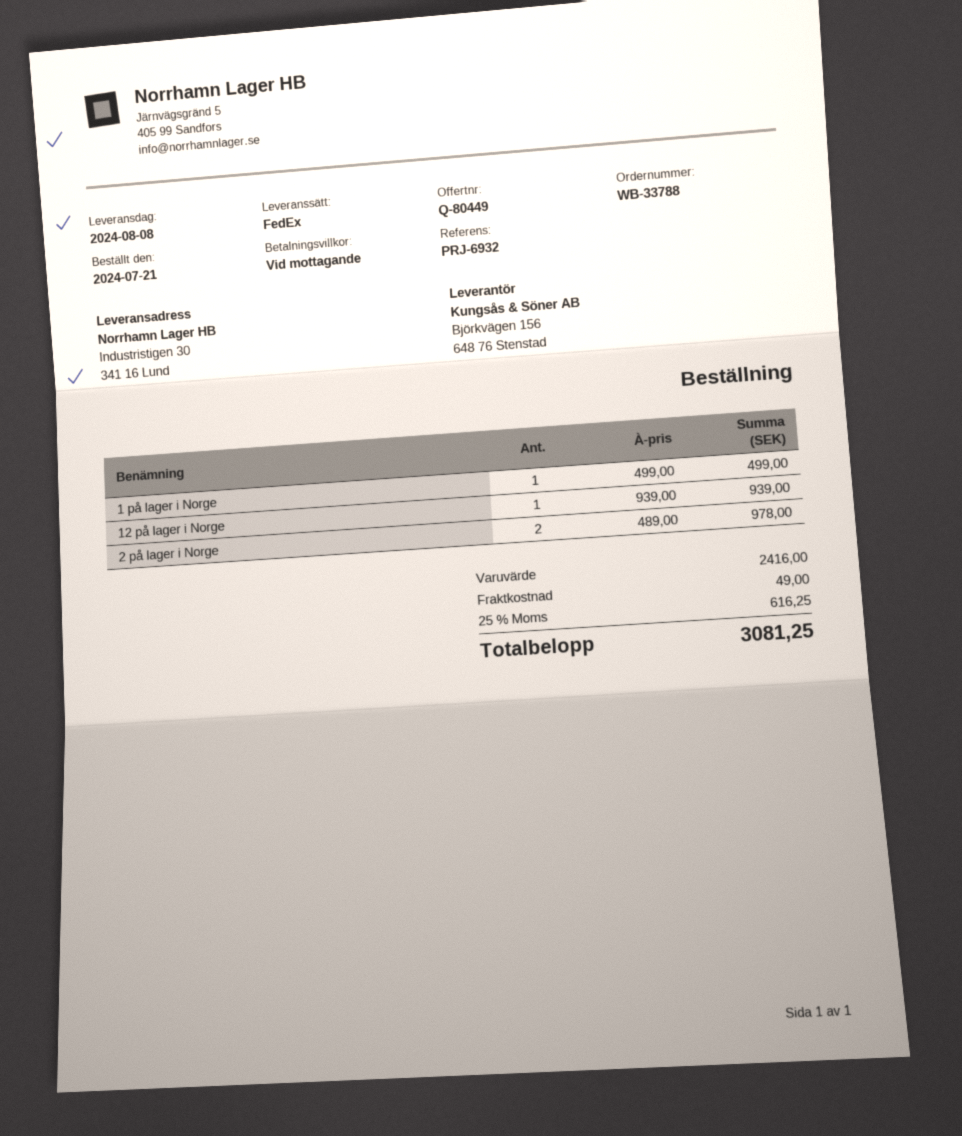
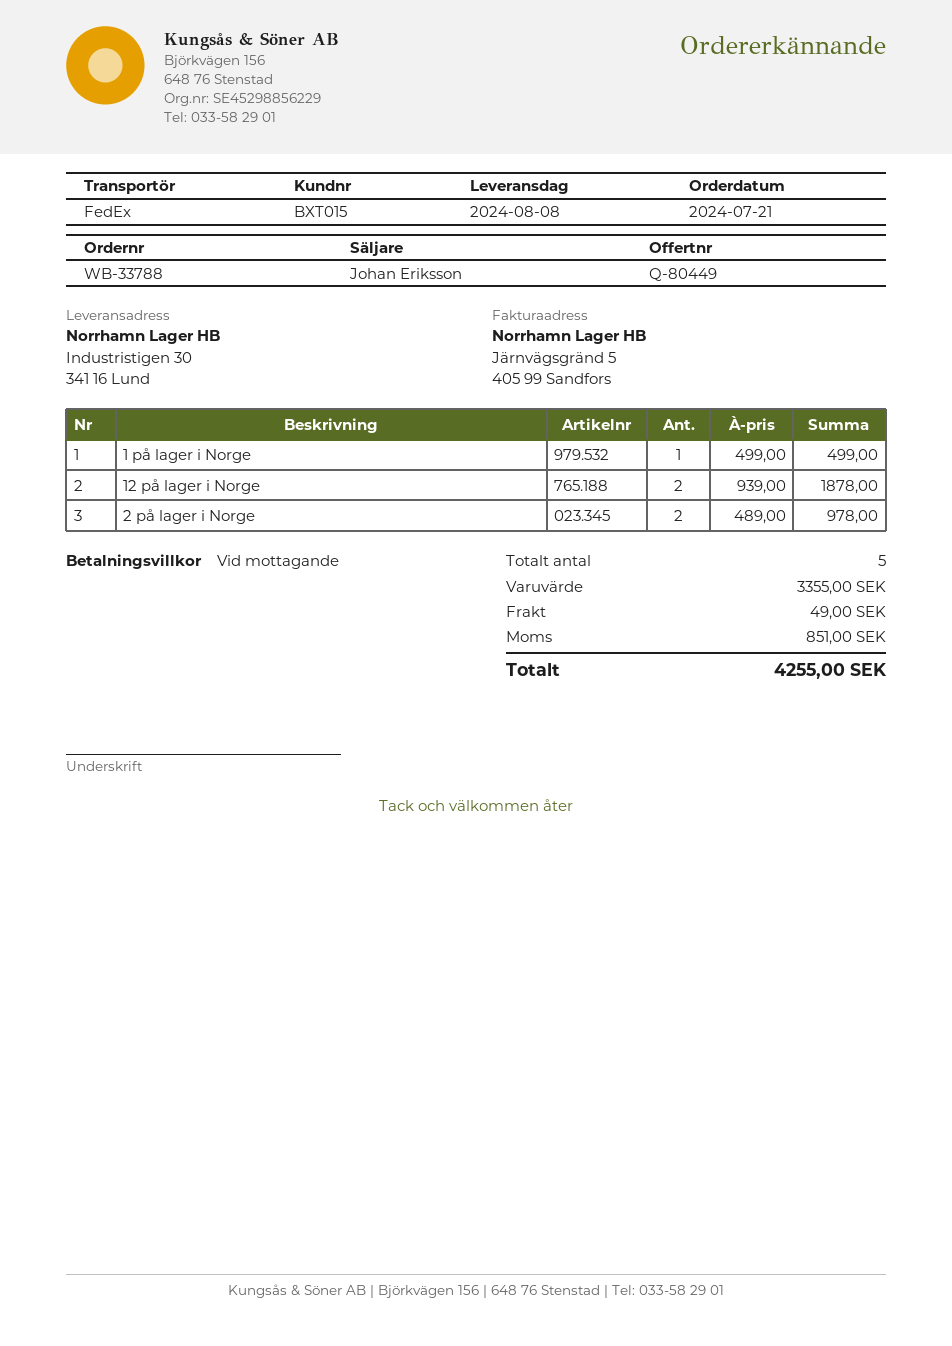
12 på lager i Norge: 1 x 939.00 = 939.00 -> 2 x 939.00 = 1878.00
subtotal: 2416.00 -> 3355.00
tax: 616.25 -> 851.00
total: 3081.25 -> 4255.00

